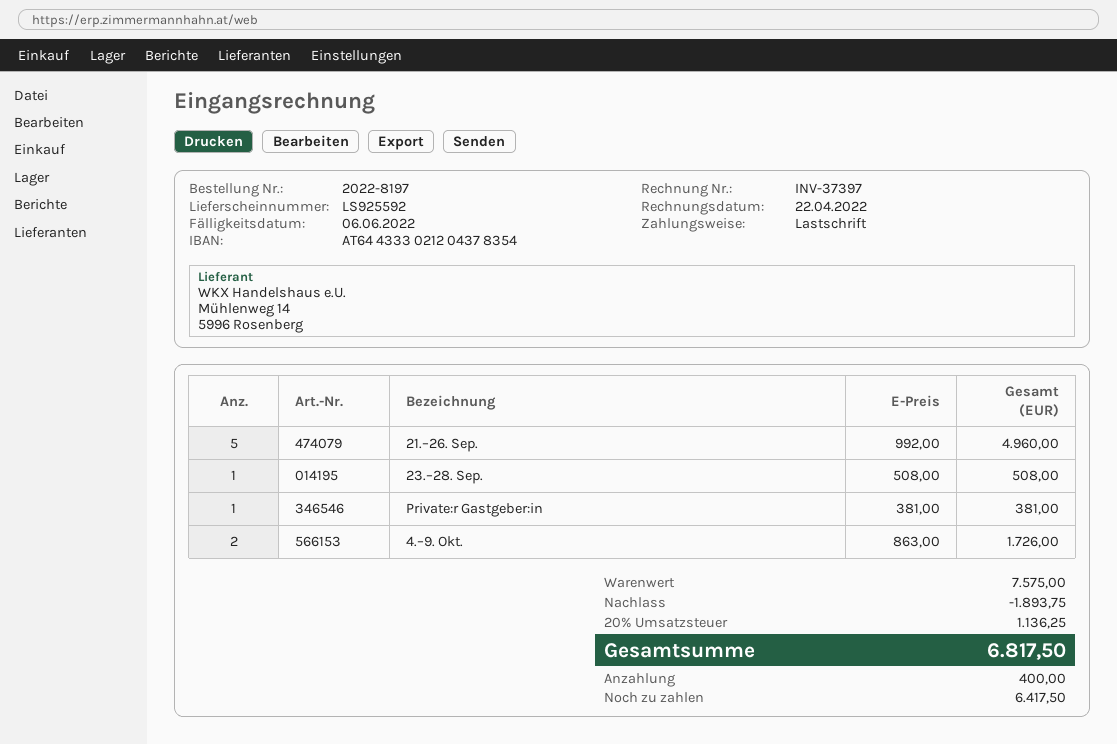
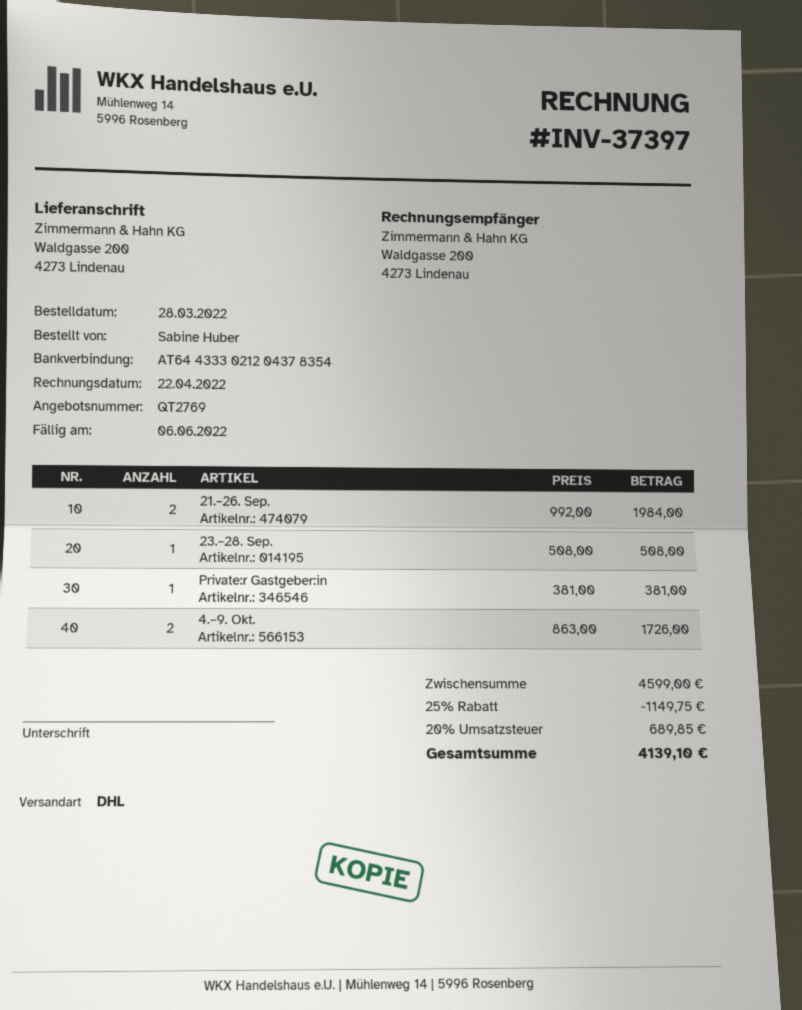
21.–26. Sep.: 5 x 992.00 = 4960.00 -> 2 x 992.00 = 1984.00
subtotal: 7575.00 -> 4599.00
discount: 1893.75 -> 1149.75
tax: 20% = 1136.25 -> 20% = 689.85
total: 6817.50 -> 4139.10

